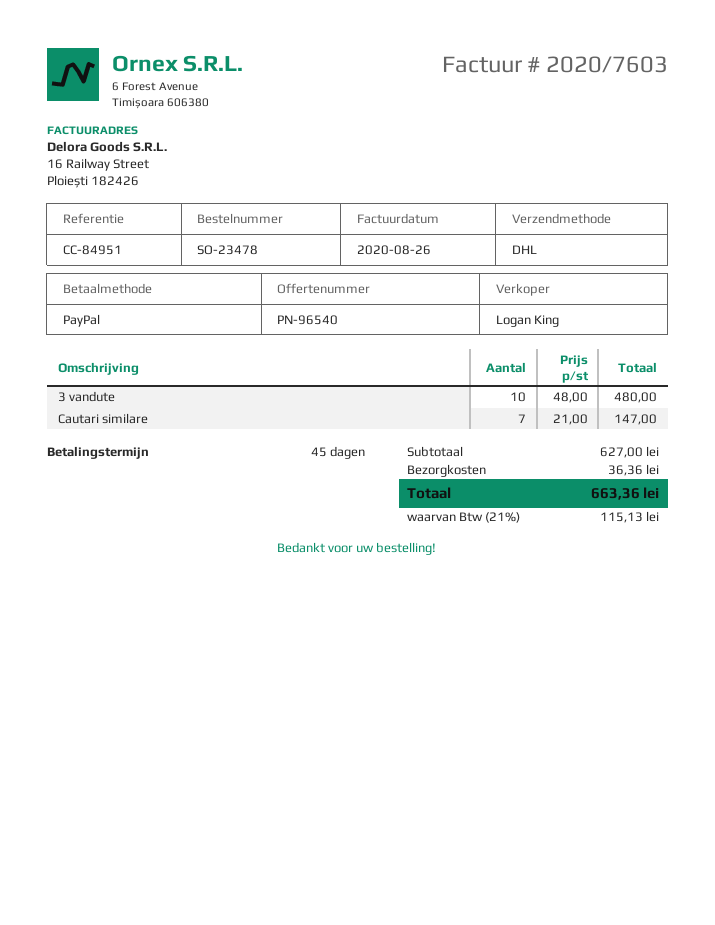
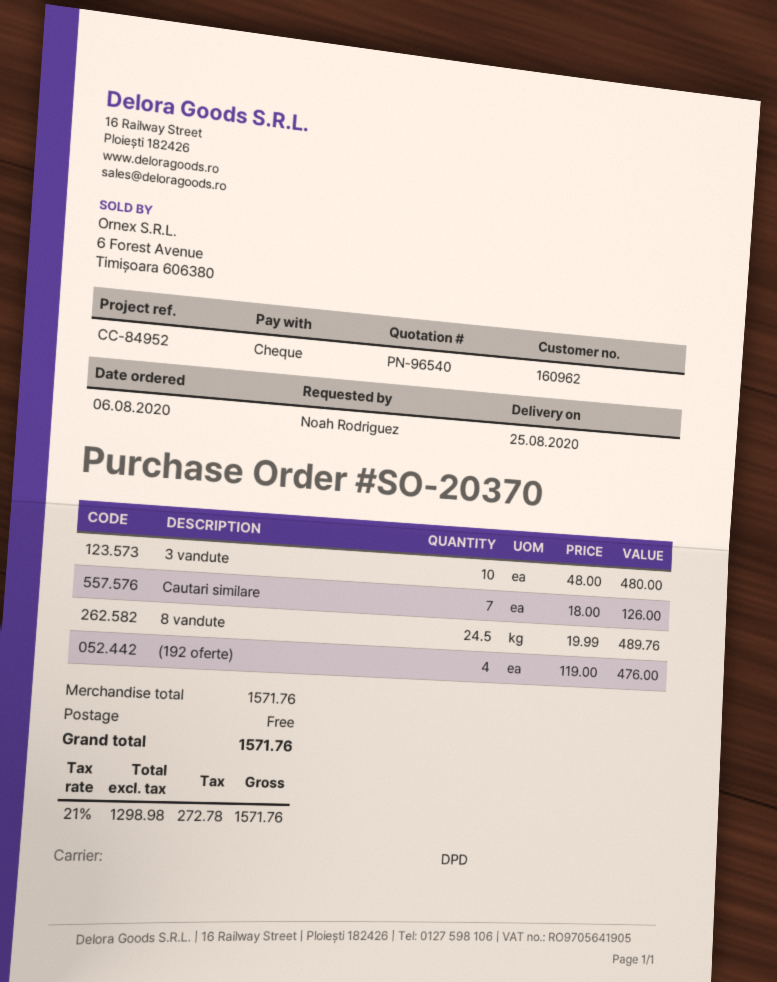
order number: SO-23478 -> SO-20370
reference: CC-84951 -> CC-84952
payment method: PayPal -> cheque
shipping method: DHL -> DPD
Cautari similare: 7 x 21.00 = 147.00 -> 7 x 18.00 = 126.00
8 vandute: none -> 24.5 x 19.99 = 489.76
(192 oferte): none -> 4 x 119.00 = 476.00
subtotal: 627.00 -> 1571.76
shipping: 36.36 -> 0.00
tax: 21% = 115.13 -> 21% = 272.78
total: 663.36 -> 1571.76

